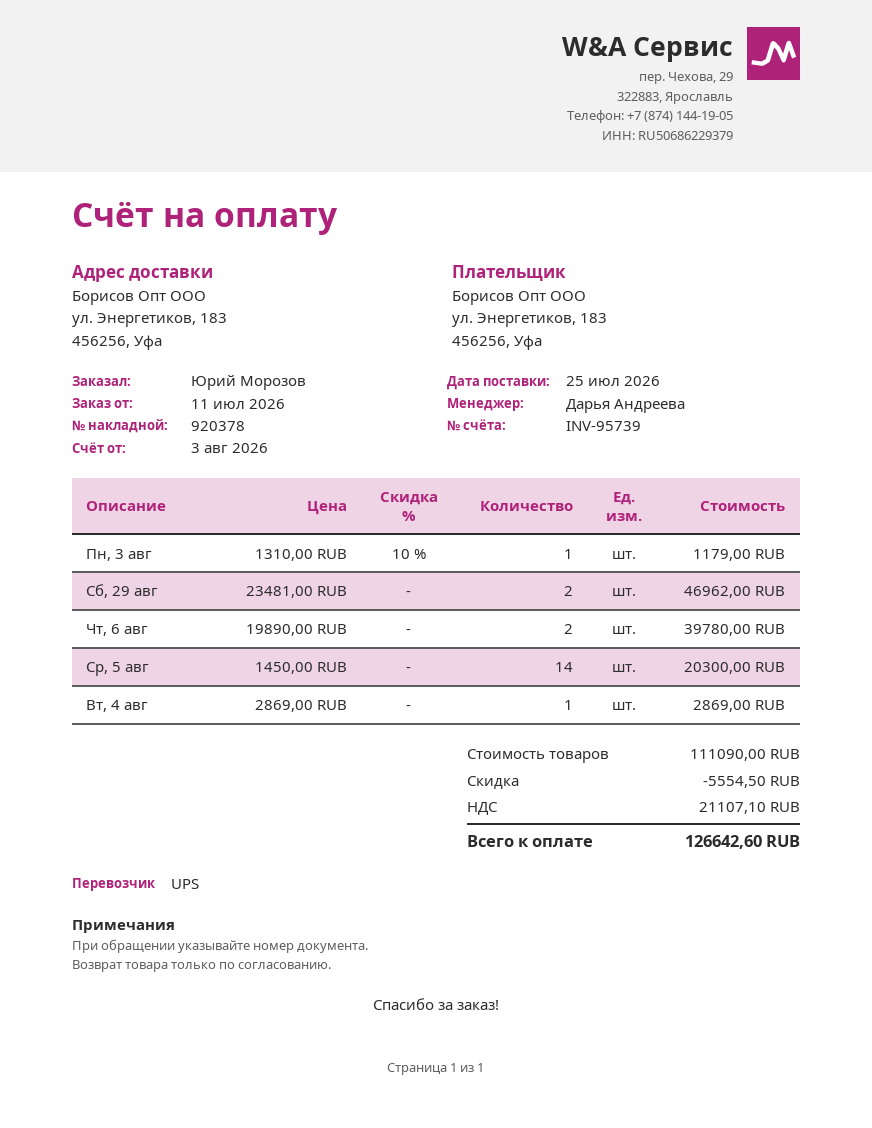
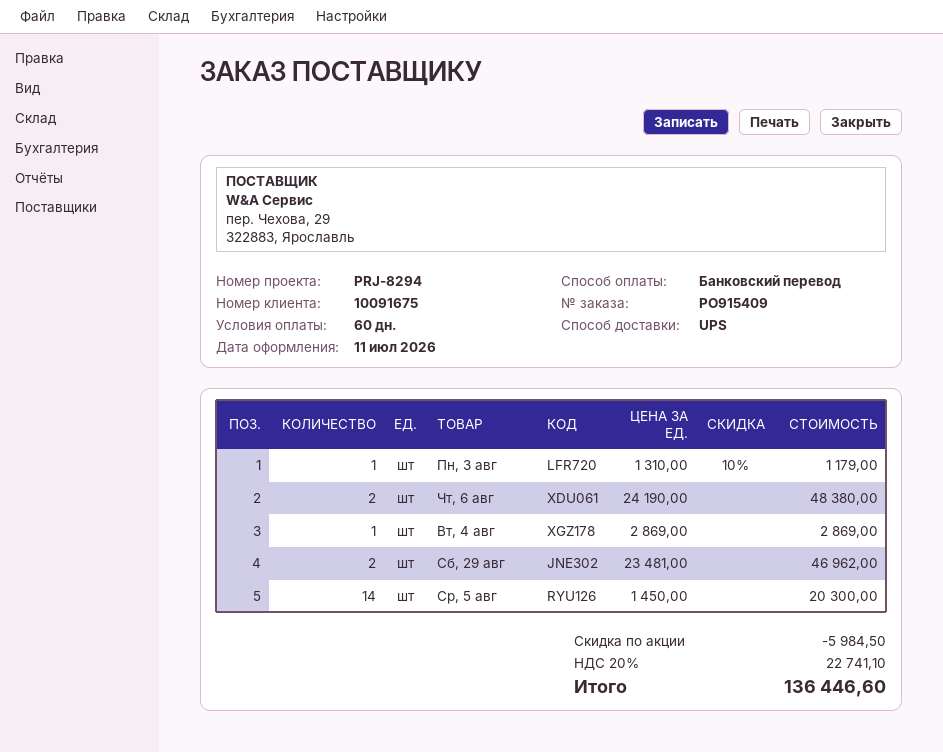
Чт, 6 авг: 2 x 19890.00 = 39780.00 -> 2 x 24190.00 = 48380.00
discount: 5554.50 -> 5984.50
tax: 21107.10 -> 22741.10
total: 126642.60 -> 136446.60

